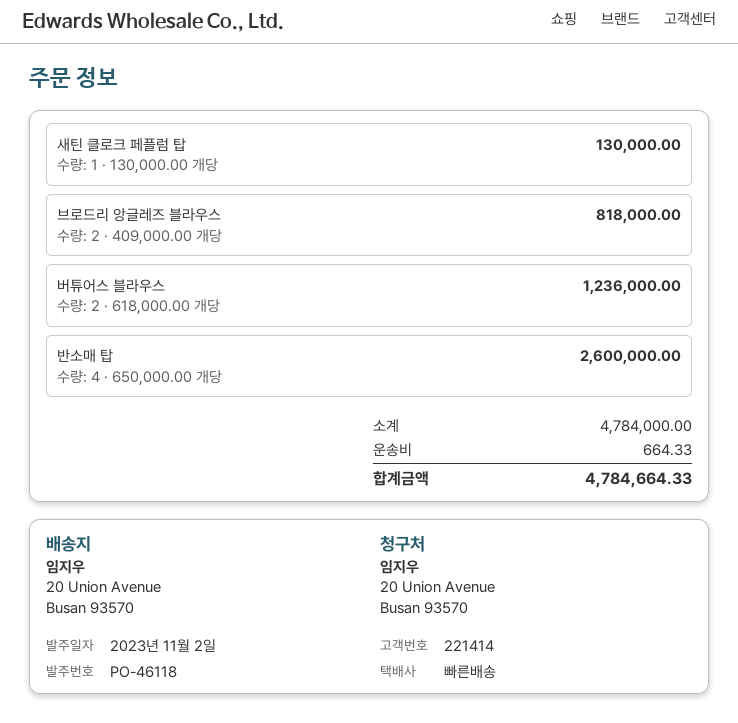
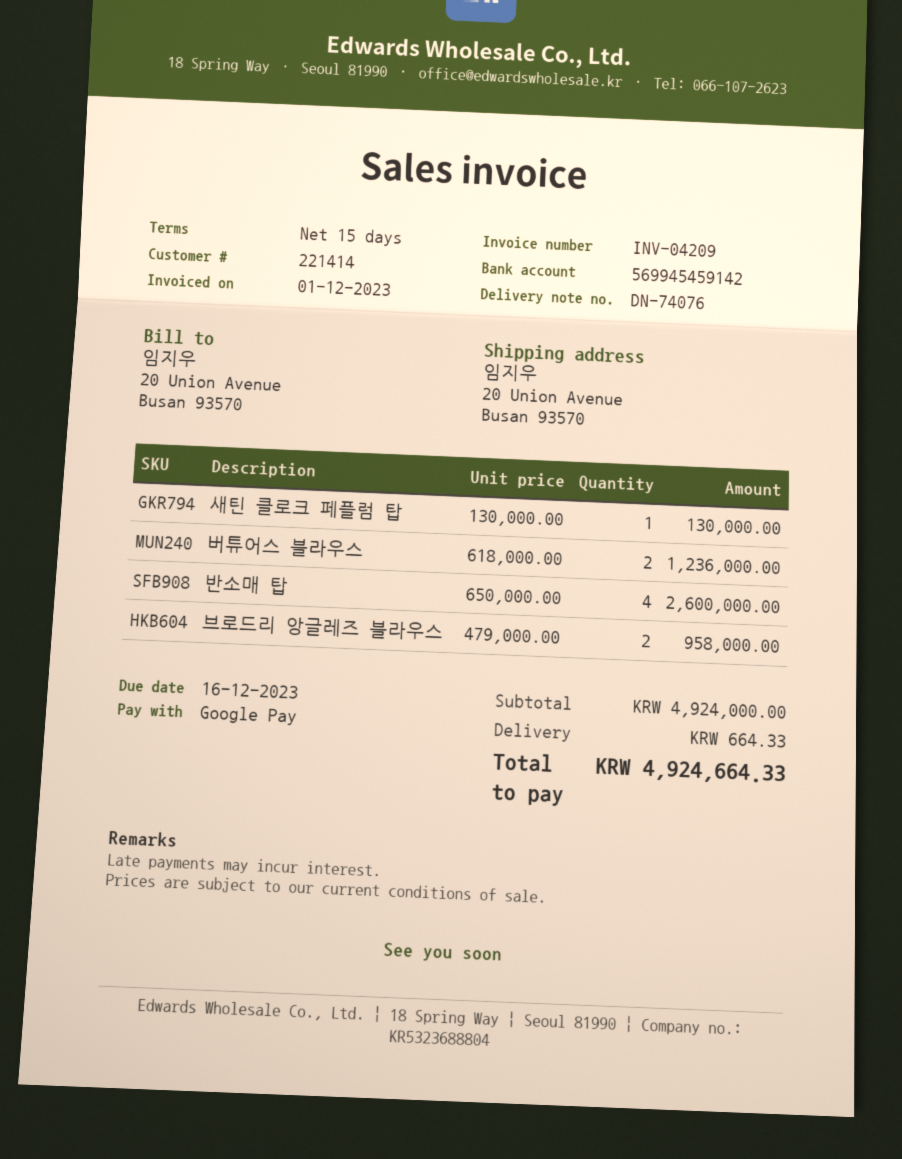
브로드리 앙글레즈 블라우스: 2 x 409000.00 = 818000.00 -> 2 x 479000.00 = 958000.00
subtotal: 4784000.00 -> 4924000.00
total: 4784664.33 -> 4924664.33

